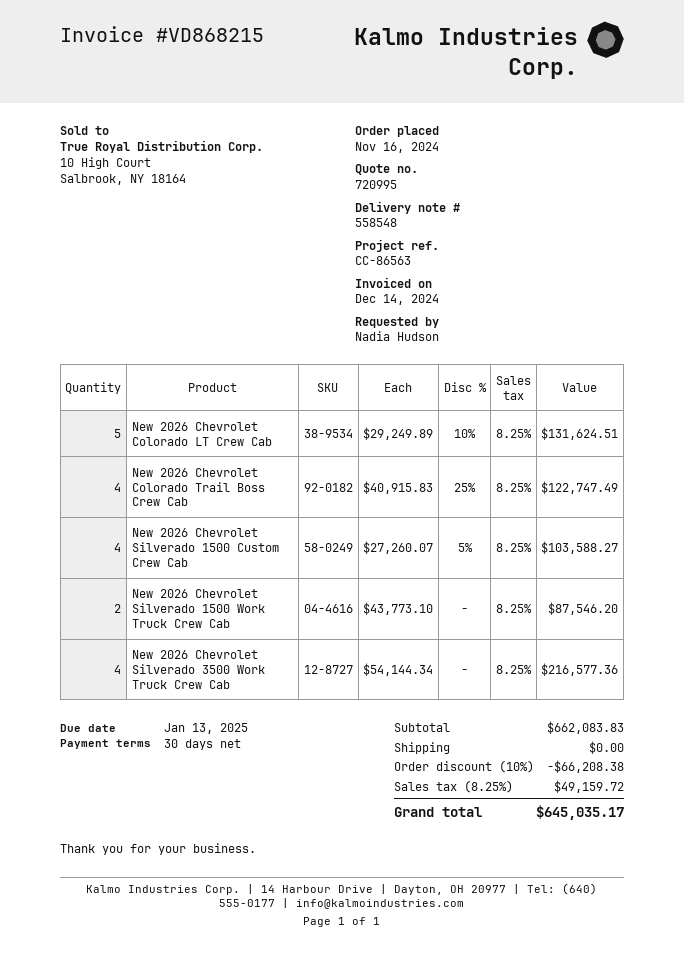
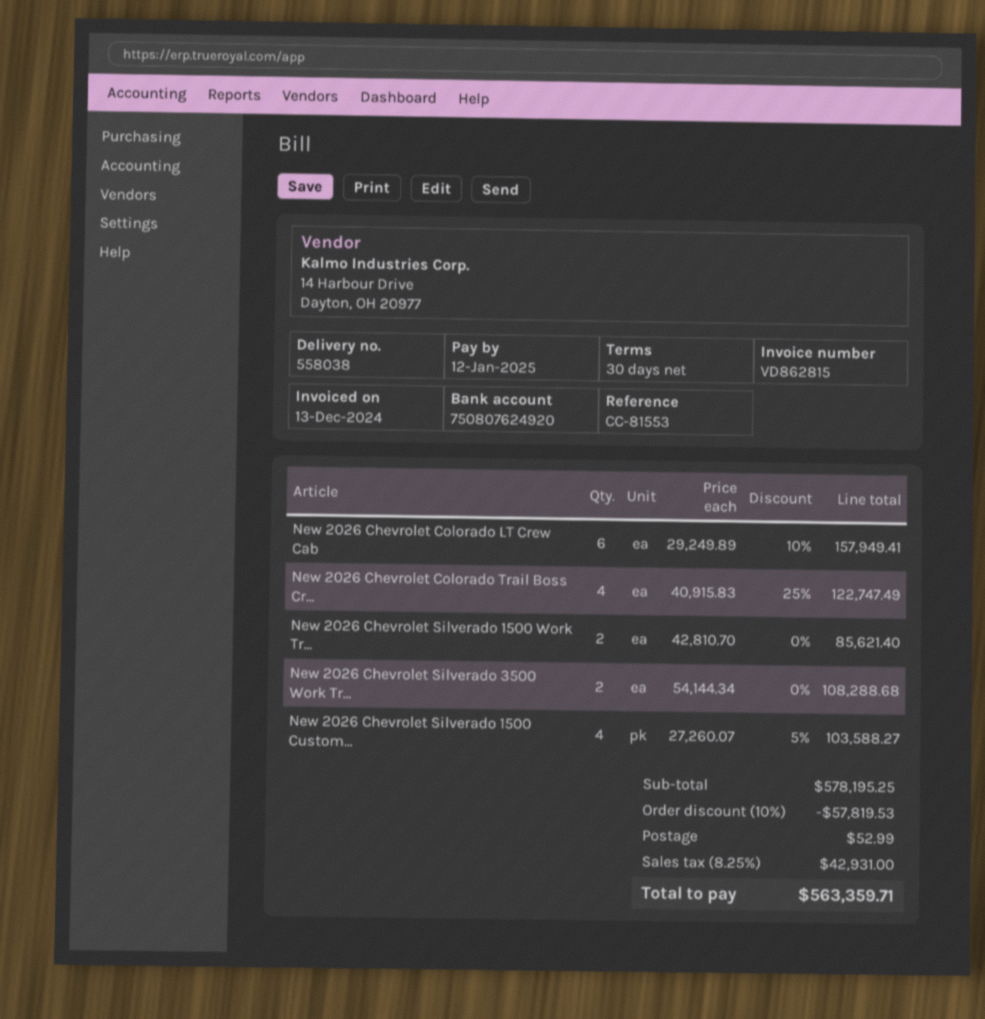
delivery note number: 558548 -> 558038
invoice number: VD868215 -> VD862815
invoice date: 2024-12-14 -> 2024-12-13
due date: 2025-01-13 -> 2025-01-12
reference: CC-86563 -> CC-81553
New 2026 Chevrolet Colorado LT Crew Cab: 5 x 29249.89 - 10% = 131624.51 -> 6 x 29249.89 - 10% = 157949.41
New 2026 Chevrolet Silverado 1500 Work Truck Crew Cab: 2 x 43773.10 = 87546.20 -> 2 x 42810.70 = 85621.40
New 2026 Chevrolet Silverado 3500 Work Truck Crew Cab: 4 x 54144.34 = 216577.36 -> 2 x 54144.34 = 108288.68
subtotal: 662083.83 -> 578195.25
discount: 10% = 66208.38 -> 10% = 57819.53
shipping: 0.00 -> 52.99
tax: 8.25% = 49159.72 -> 8.25% = 42931.00
total: 645035.17 -> 563359.71

